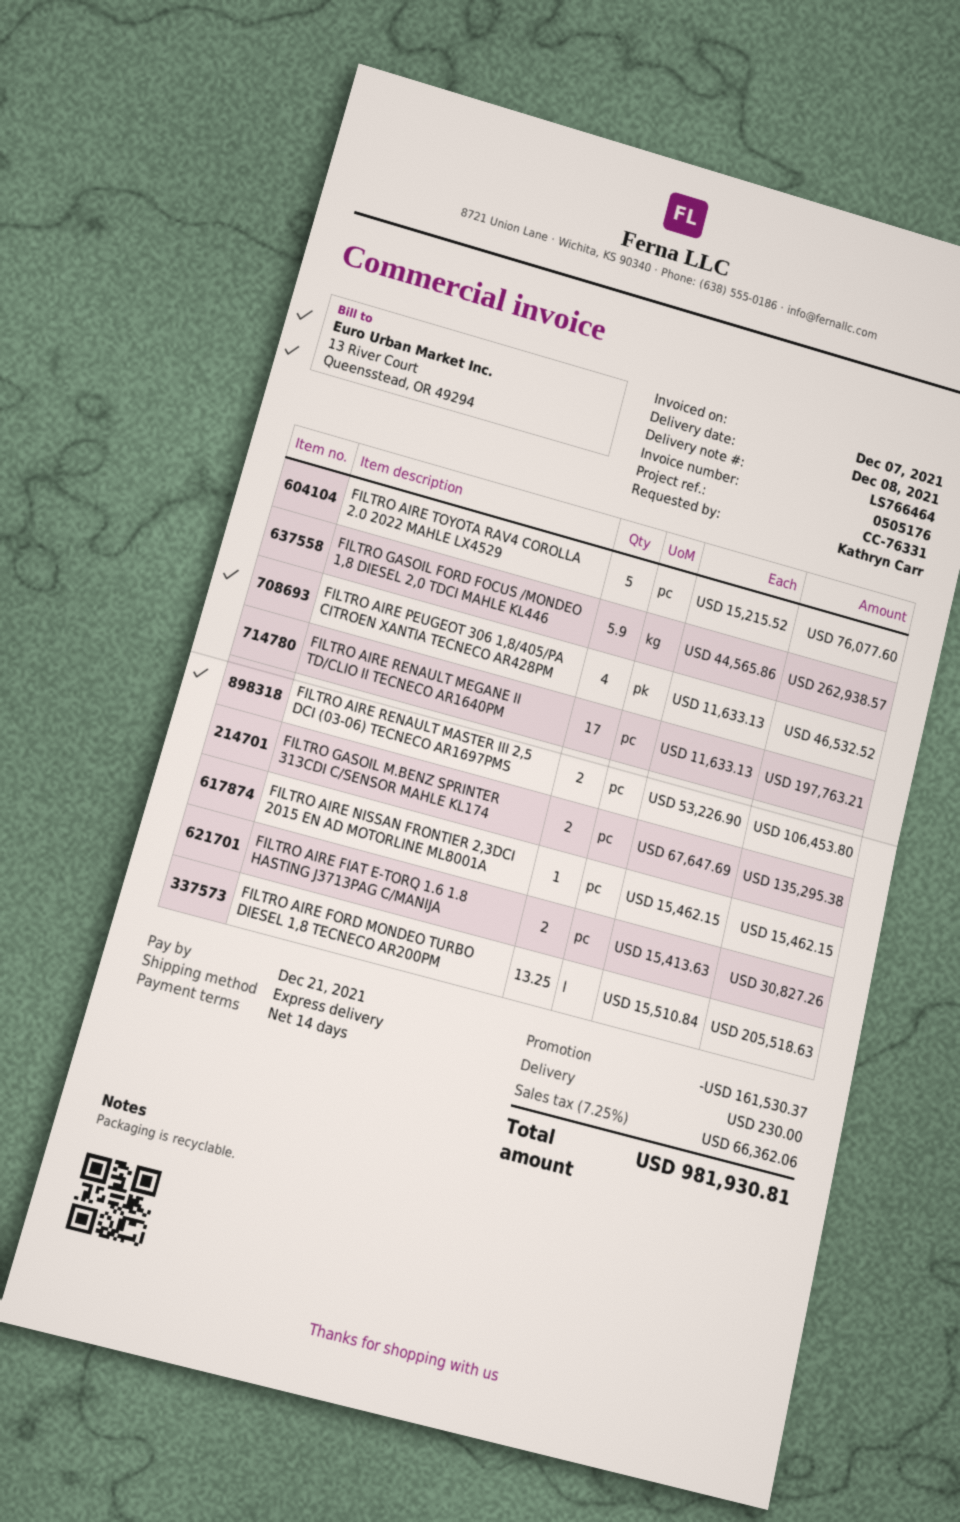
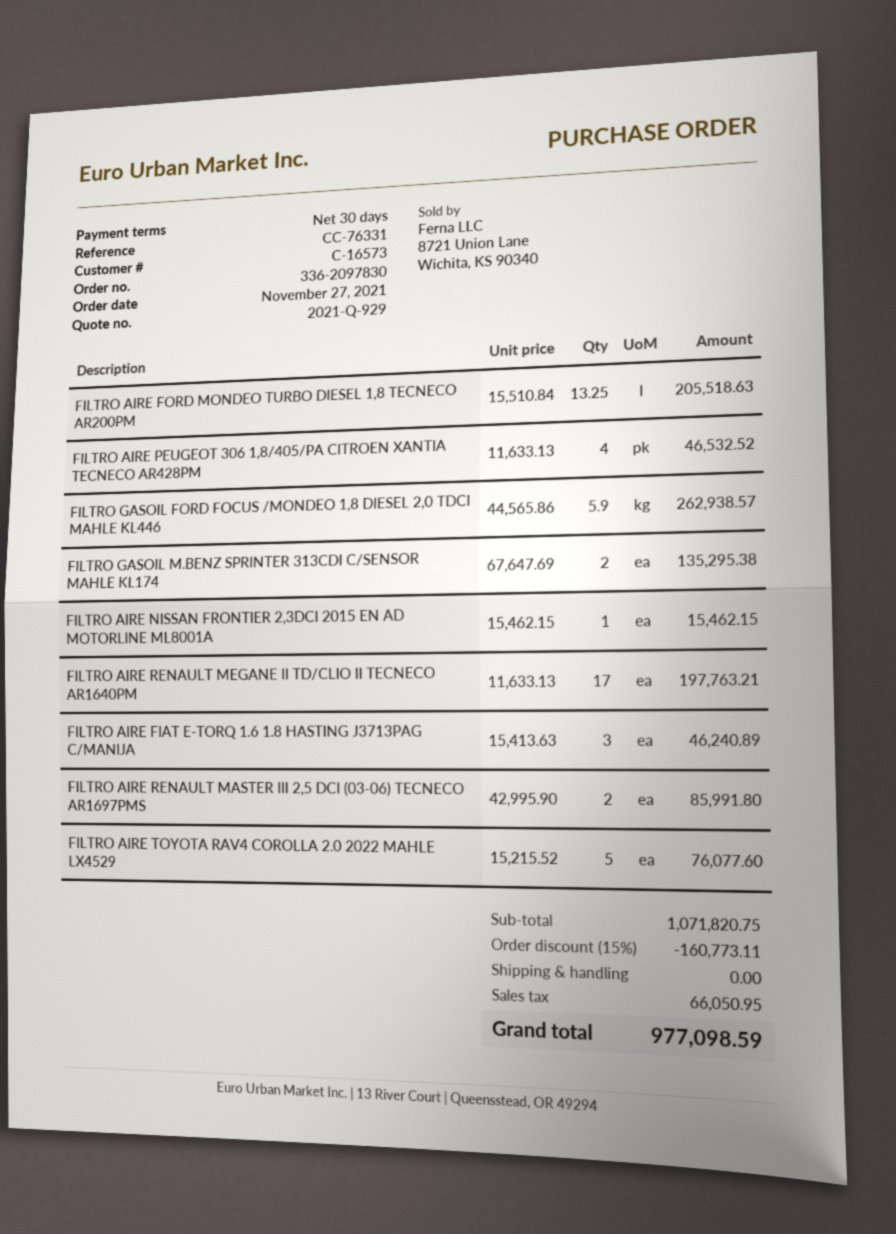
payment terms: 14 days -> 30 days
FILTRO AIRE RENAULT MASTER III 2,5 DCI (03-06) TECNECO AR1697PMS: 2 x 53226.90 = 106453.80 -> 2 x 42995.90 = 85991.80
FILTRO AIRE FIAT E-TORQ 1.6 1.8 HASTING J3713PAG C/MANIJA: 2 x 15413.63 = 30827.26 -> 3 x 15413.63 = 46240.89
discount: 161530.37 -> 160773.11
shipping: 230.00 -> 0.00
tax: 66362.06 -> 66050.95
total: 981930.81 -> 977098.59

